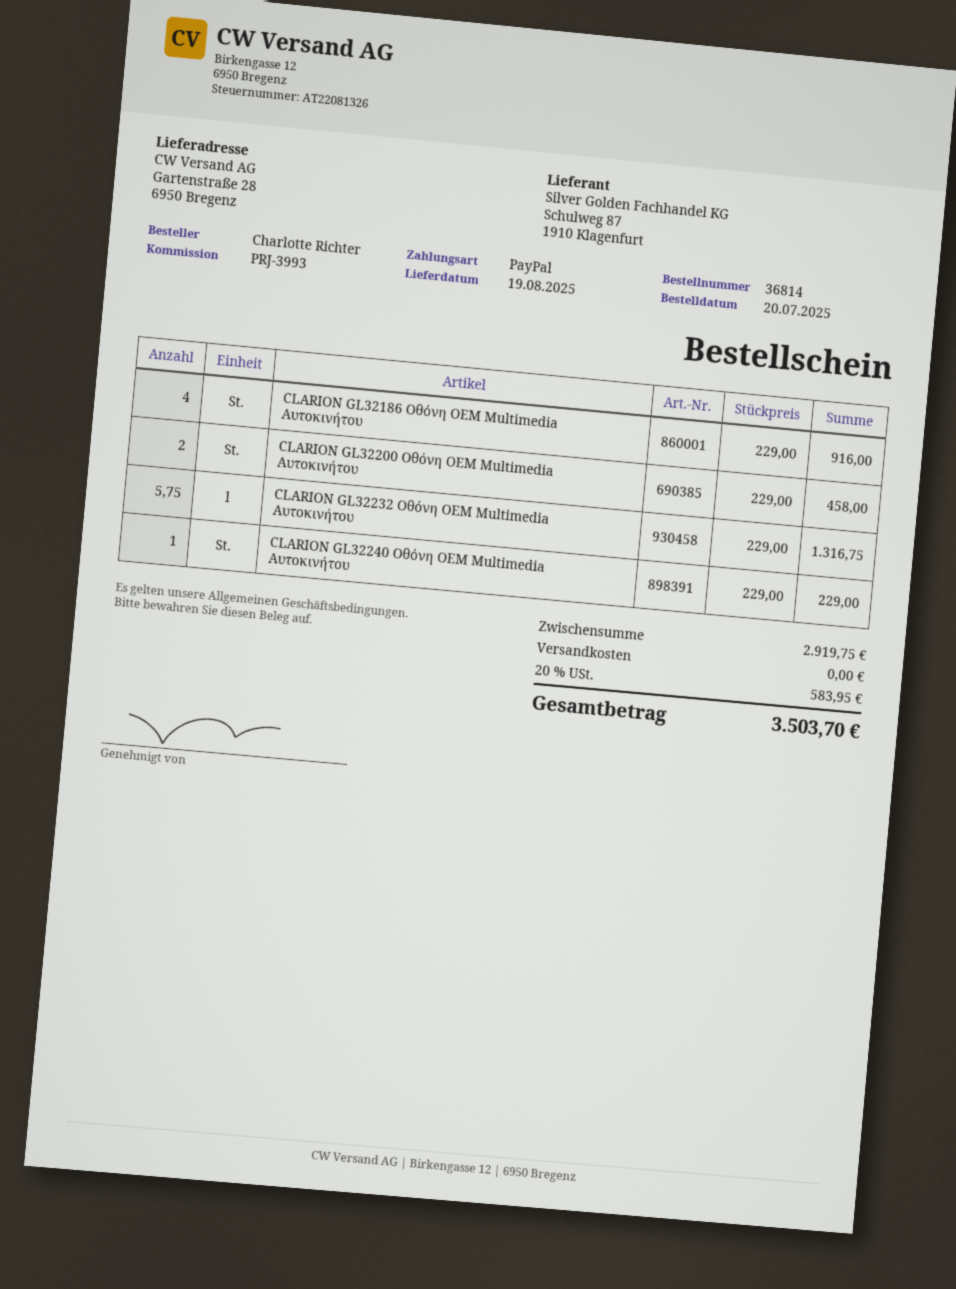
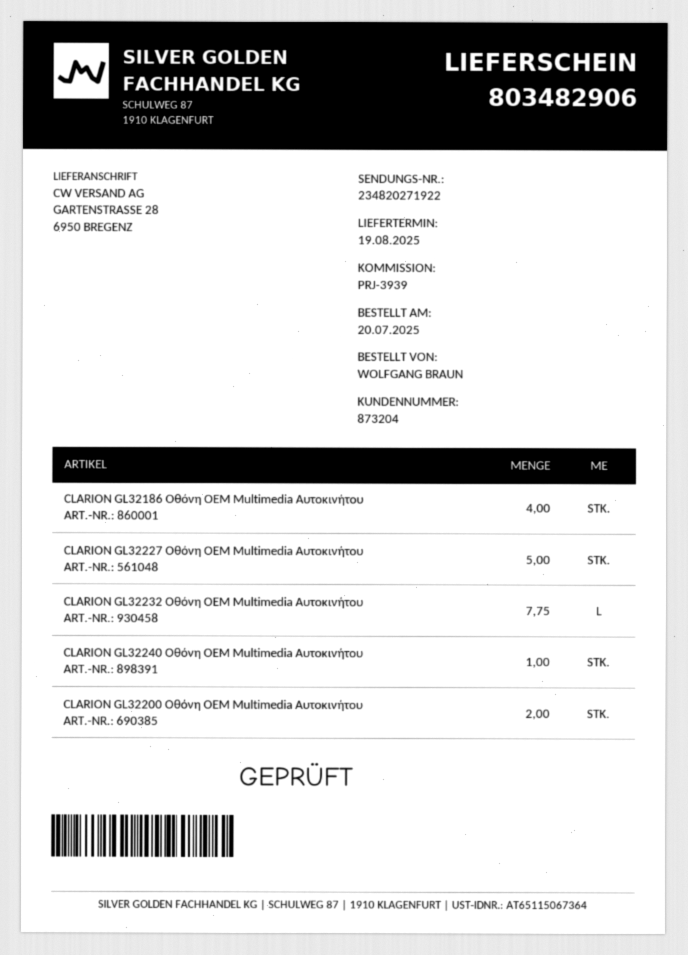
reference: PRJ-3993 -> PRJ-3939
ordered by: Charlotte Richter -> WOLFGANG BRAUN
CLARION GL32232 Οθόνη OEM Multimedia Αυτοκινήτου: 5.75 -> 7.75
CLARION GL32227 Οθόνη OEM Multimedia Αυτοκινήτου: none -> 5

